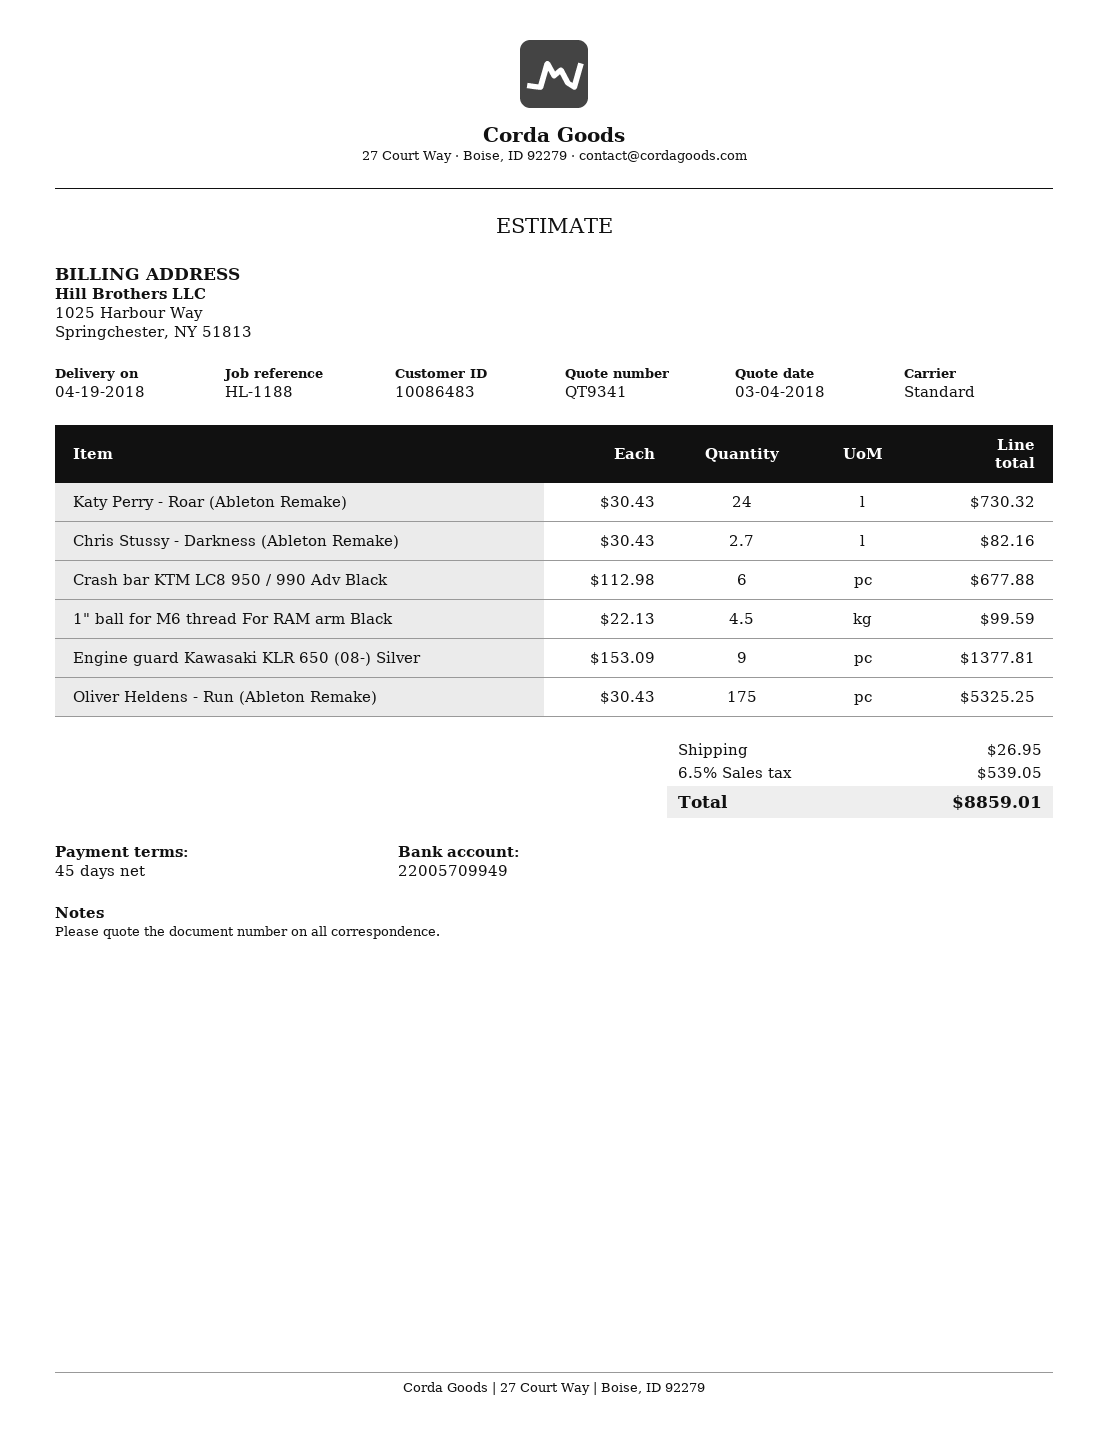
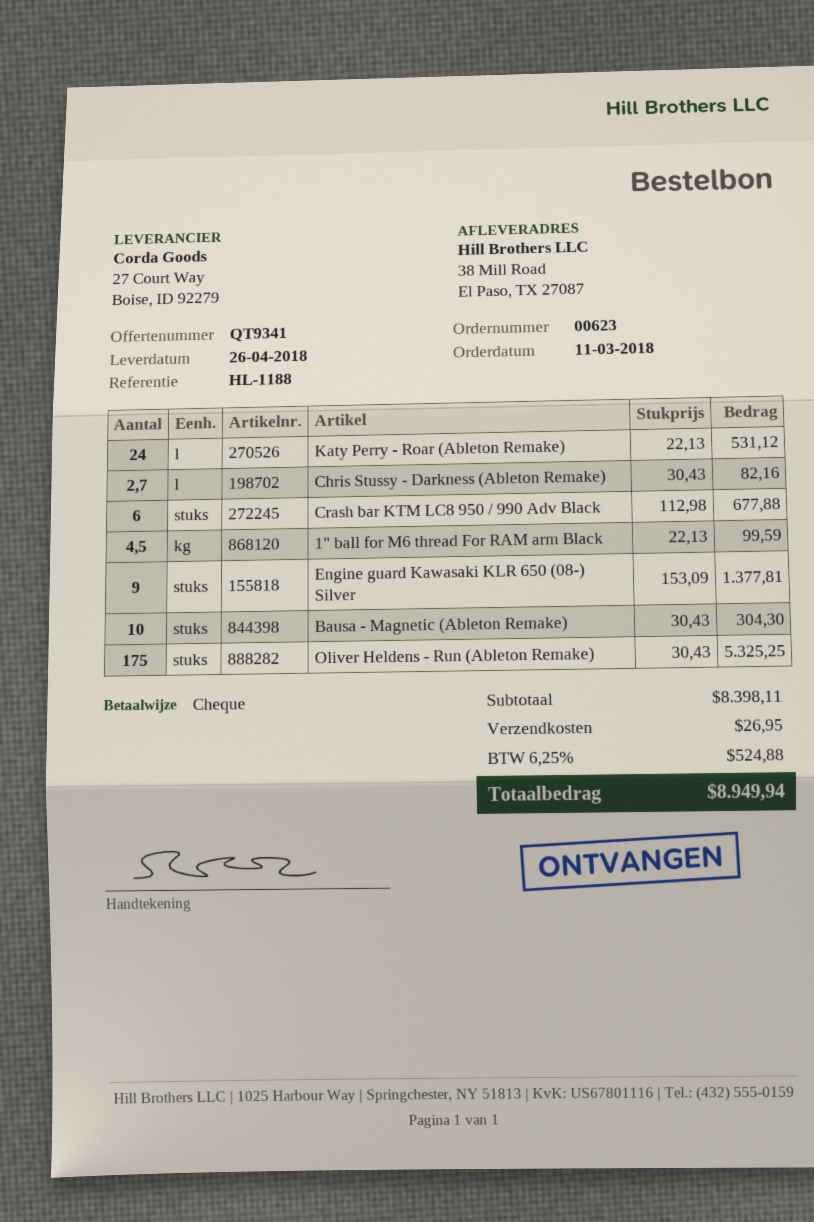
delivery date: 2018-04-19 -> 2018-04-26
Katy Perry - Roar (Ableton Remake): 24 x 30.43 = 730.32 -> 24 x 22.13 = 531.12
Bausa - Magnetic (Ableton Remake): none -> 10 x 30.43 = 304.30
tax: 6.5% = 539.05 -> 6.25% = 524.88
total: 8859.01 -> 8949.94

